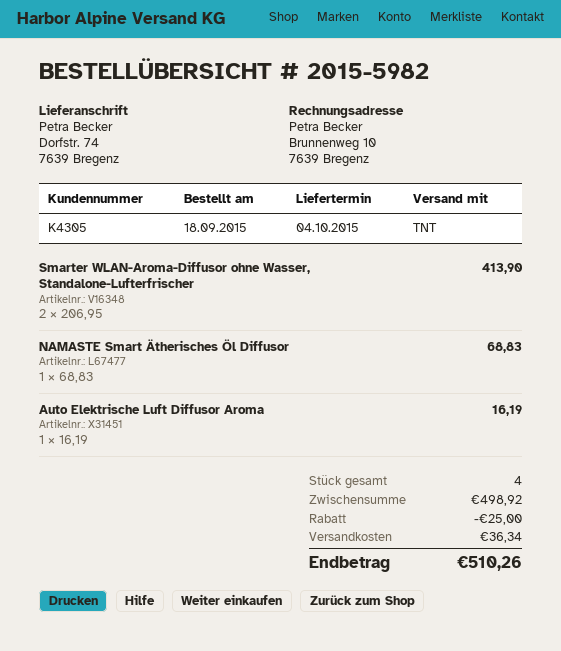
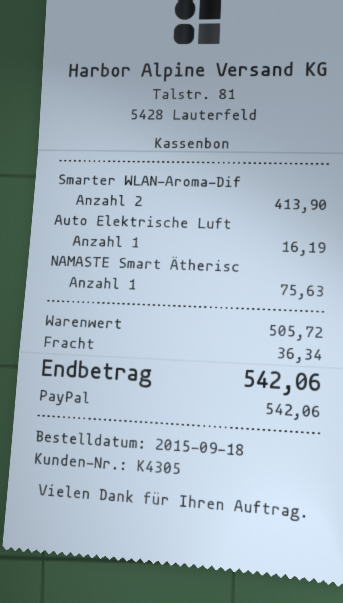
NAMASTE Smart Ätherisches Öl Diffusor: 1 for 68.83 -> 1 for 75.63
subtotal: 498.92 -> 505.72
discount: 25.00 -> none
total: 510.26 -> 542.06

